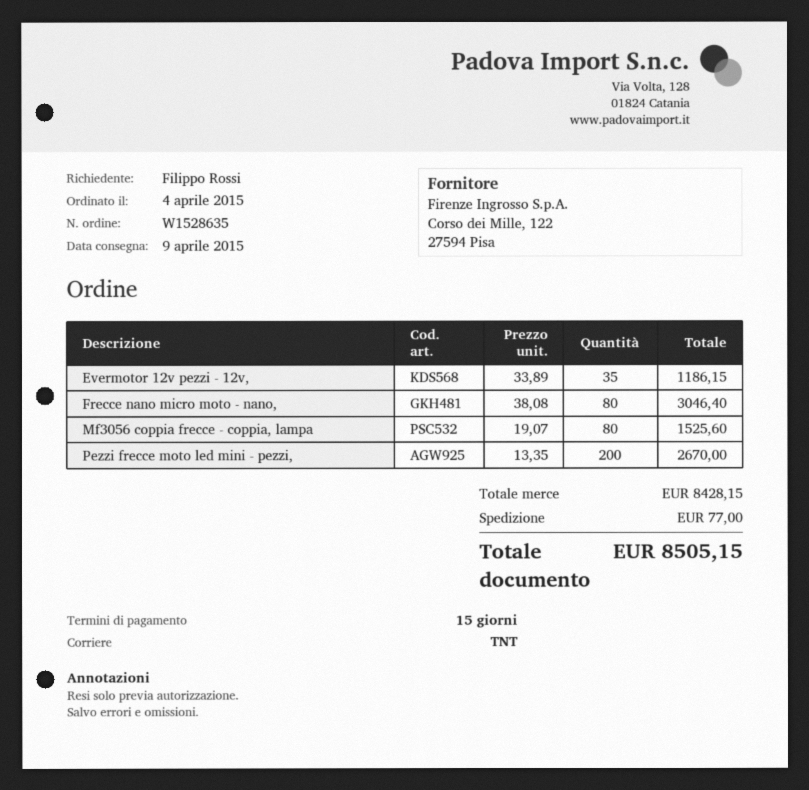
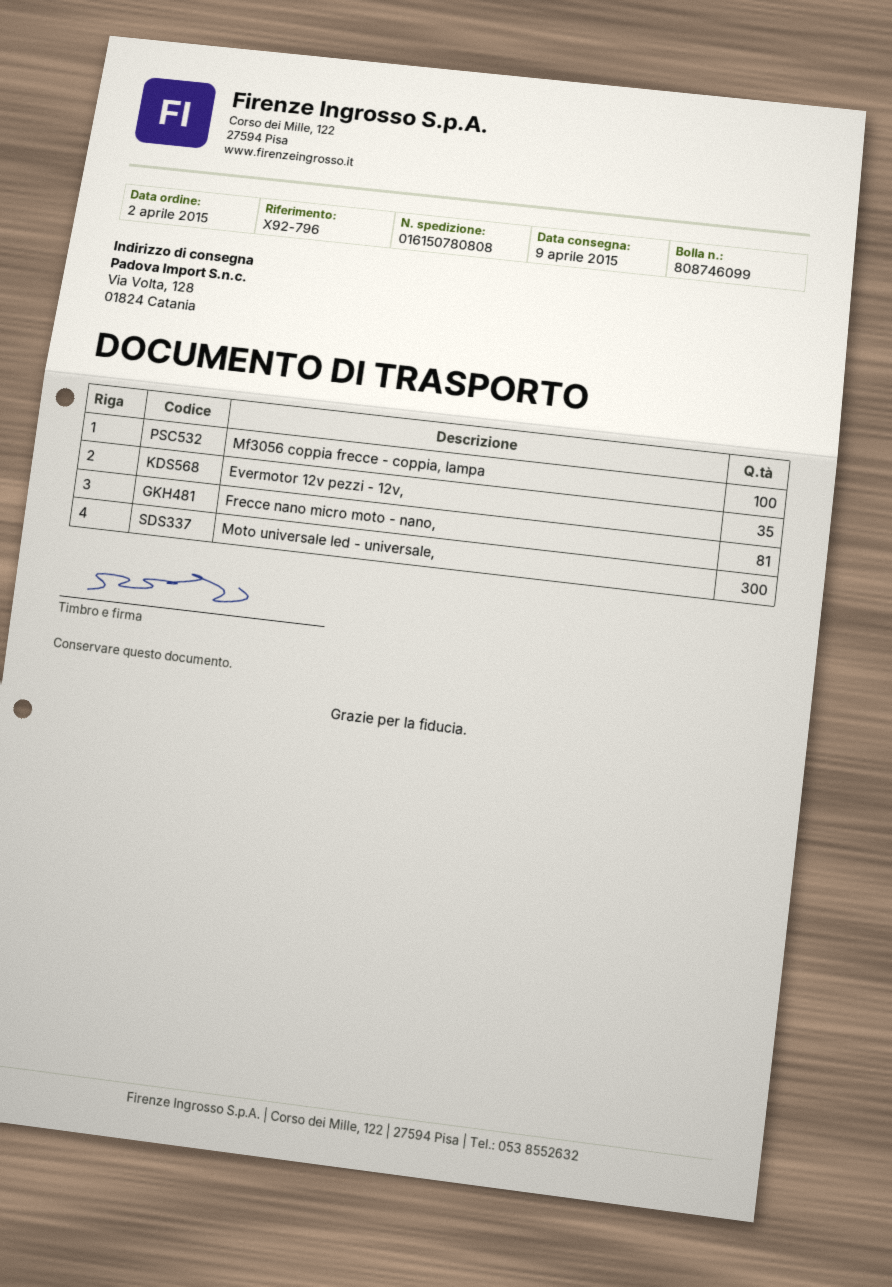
order date: 2015-04-04 -> 2015-04-02
Frecce nano micro moto - nano,: 80 -> 81
Mf3056 coppia frecce - coppia, lampa: 80 -> 100
Pezzi frecce moto led mini - pezzi,: 200 -> none
Moto universale led - universale,: none -> 300

